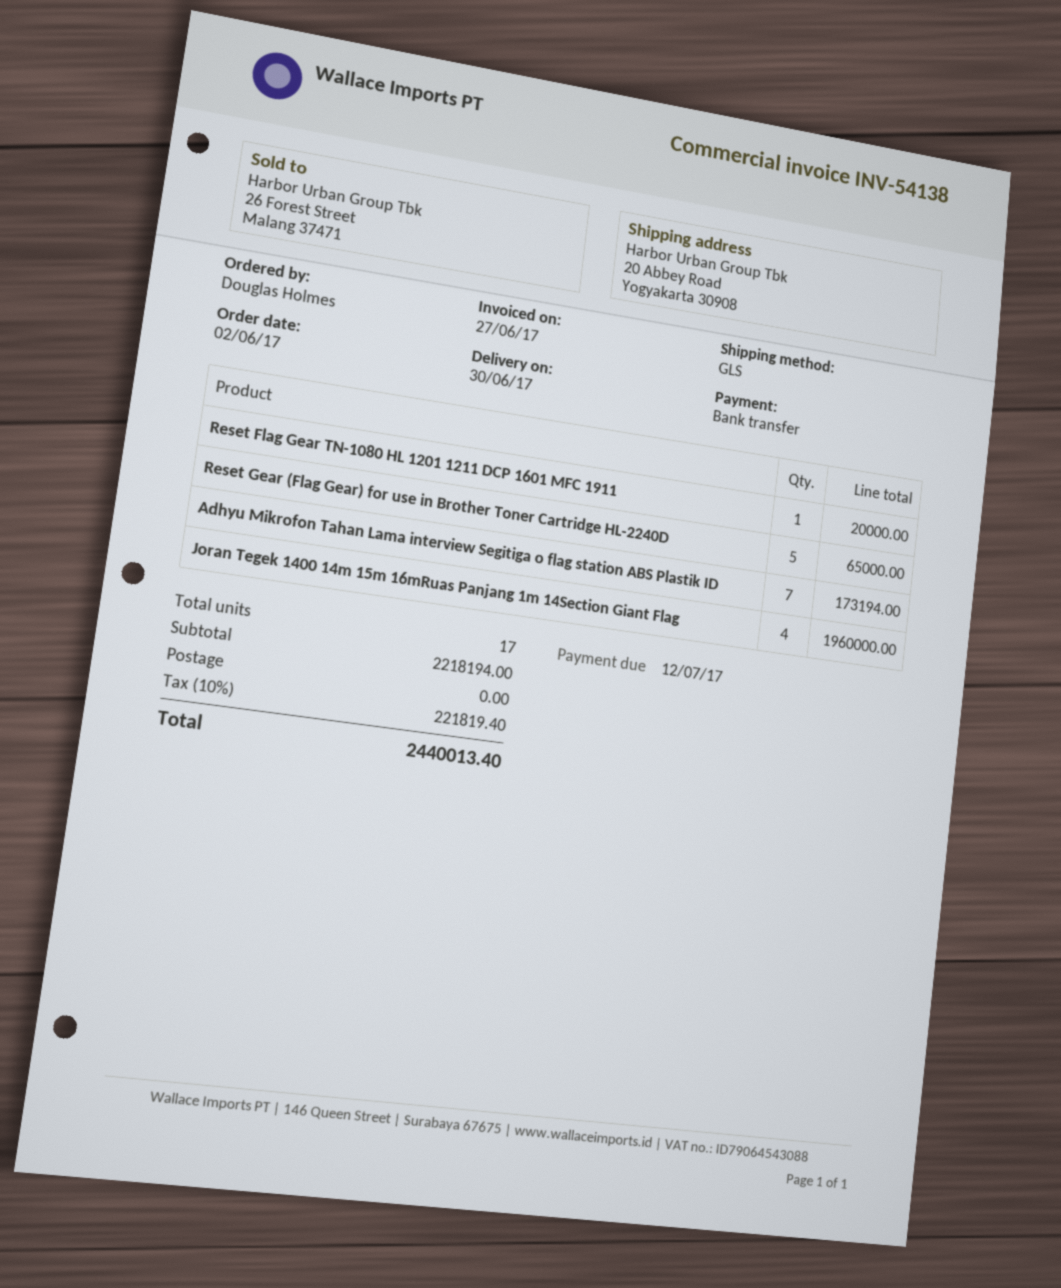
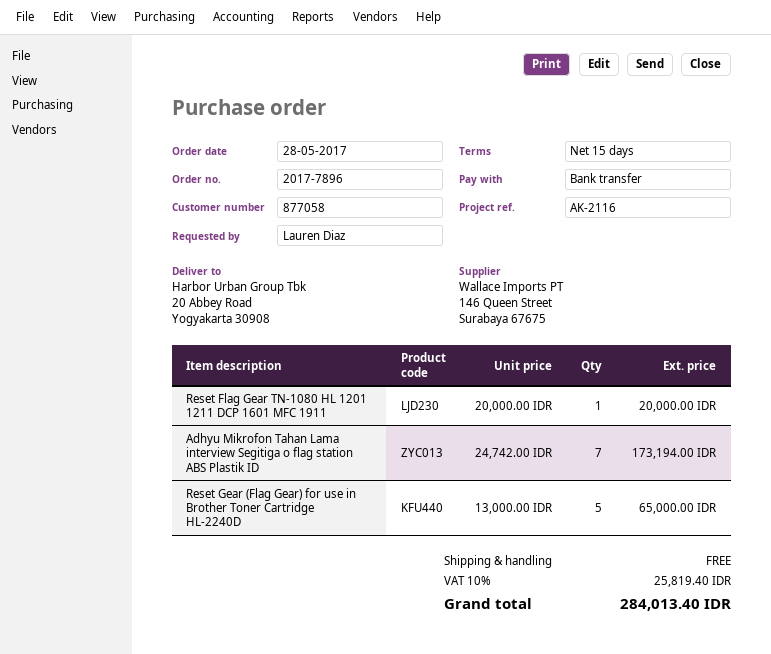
order date: 2017-06-02 -> 2017-05-28
ordered by: Douglas Holmes -> Lauren Diaz
Joran Tegek 1400 14m 15m 16mRuas Panjang 1m 14Section Giant Flag: 4 for 1960000.00 -> none
tax: 10% = 221819.40 -> 10% = 25819.40
total: 2440013.40 -> 284013.40

